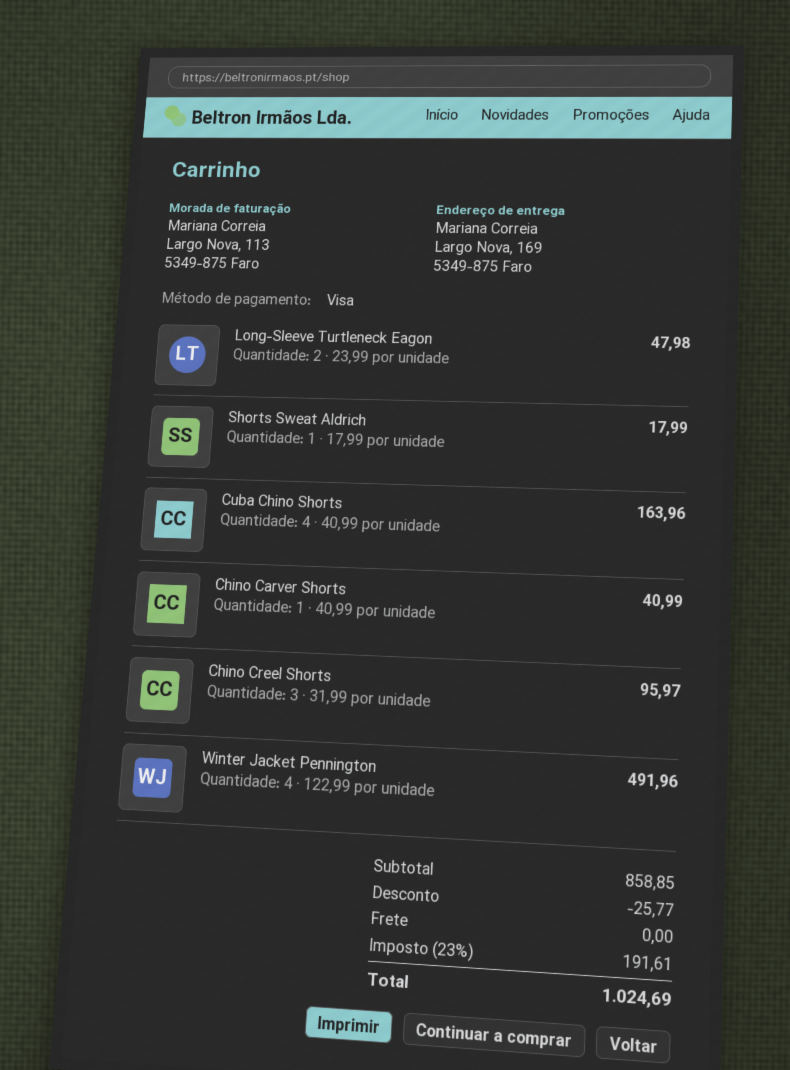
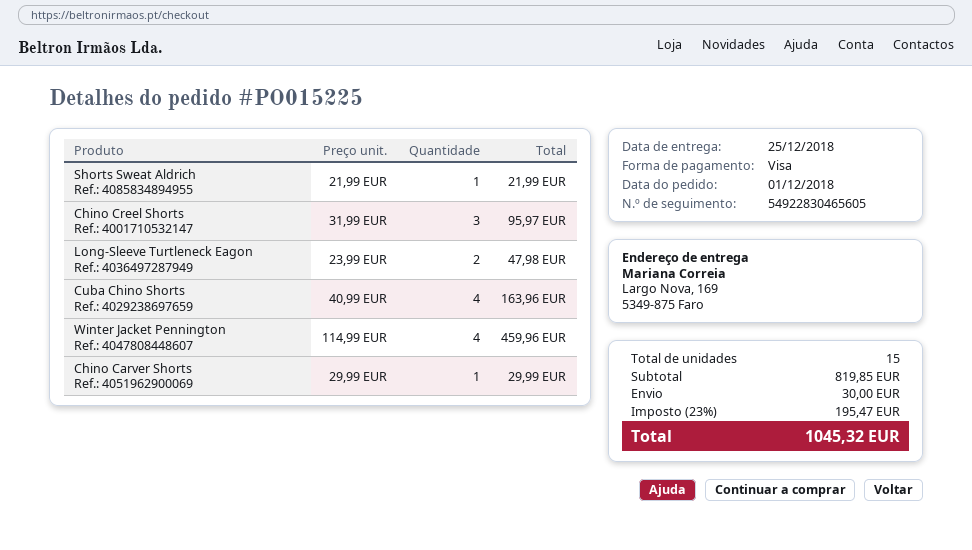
Shorts Sweat Aldrich: 1 x 17.99 = 17.99 -> 1 x 21.99 = 21.99
Chino Carver Shorts: 1 x 40.99 = 40.99 -> 1 x 29.99 = 29.99
Winter Jacket Pennington: 4 x 122.99 = 491.96 -> 4 x 114.99 = 459.96
subtotal: 858.85 -> 819.85
discount: 25.77 -> none
shipping: 0.00 -> 30.00
tax: 23% = 191.61 -> 23% = 195.47
total: 1024.69 -> 1045.32

